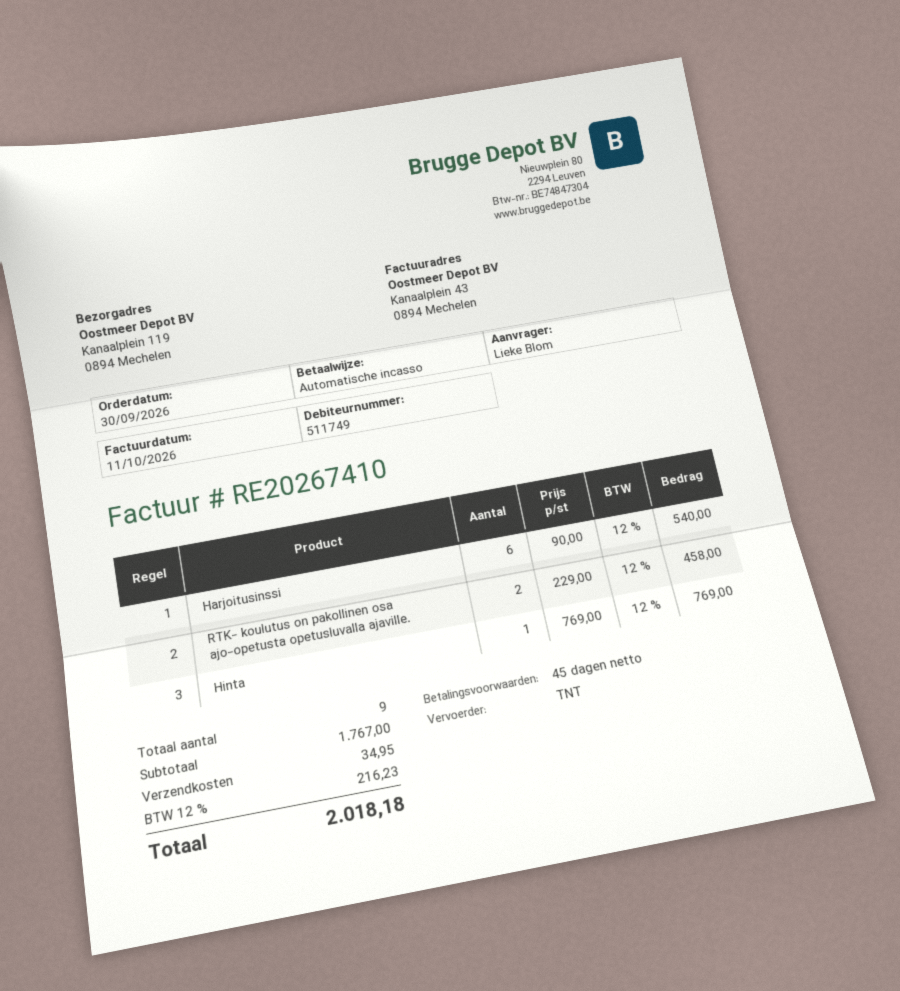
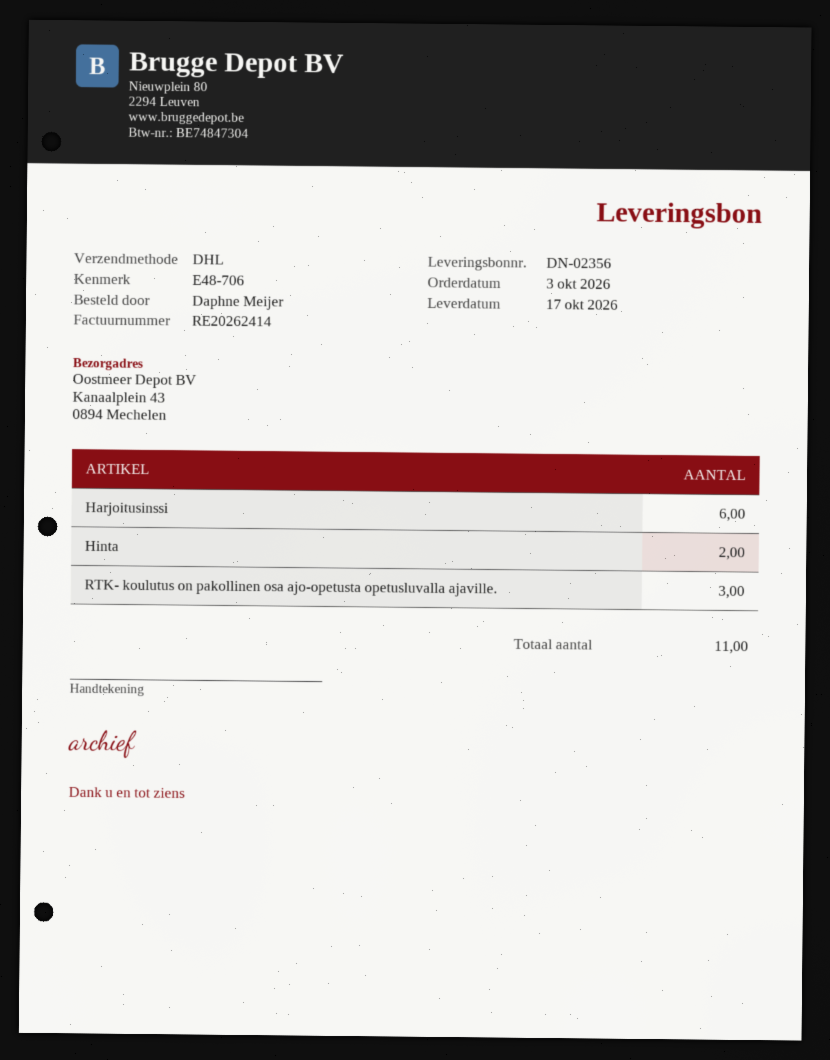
order date: 2026-09-30 -> 2026-10-03
invoice number: RE20267410 -> RE20262414
ordered by: Lieke Blom -> Daphne Meijer
shipping method: TNT -> DHL
ship to: Kanaalplein 119, 0894 Mechelen -> Kanaalplein 43, 0894 Mechelen
RTK- koulutus on pakollinen osa ajo-opetusta opetusluvalla ajaville.: 2 -> 3
Hinta: 1 -> 2
total quantity: 9 -> 11

